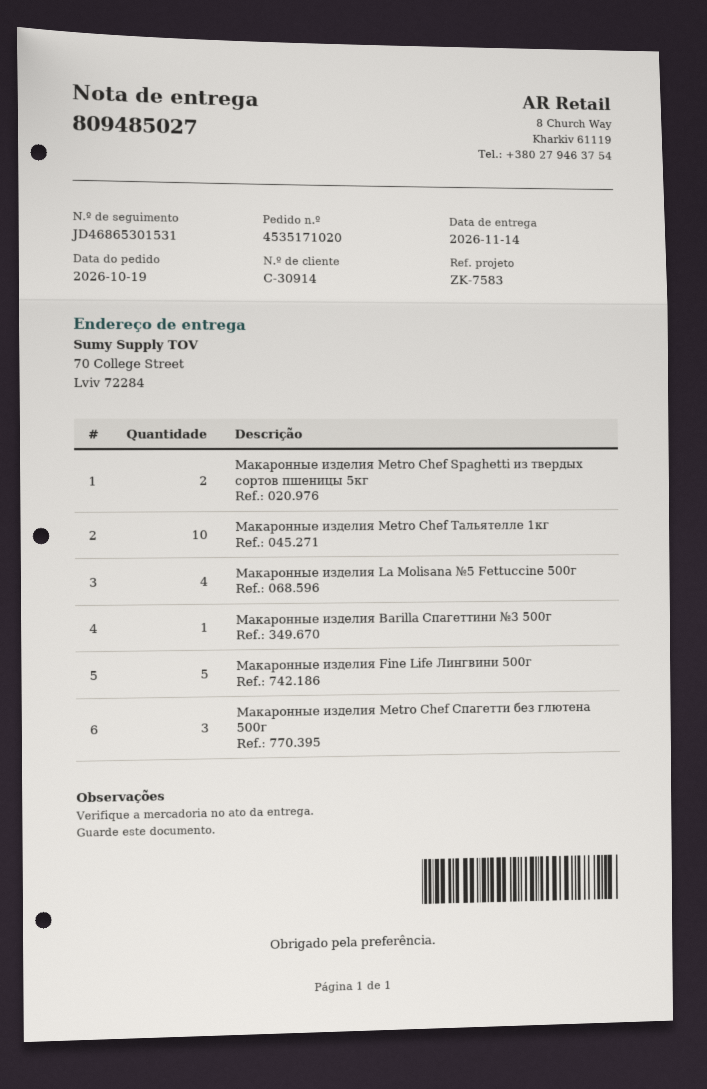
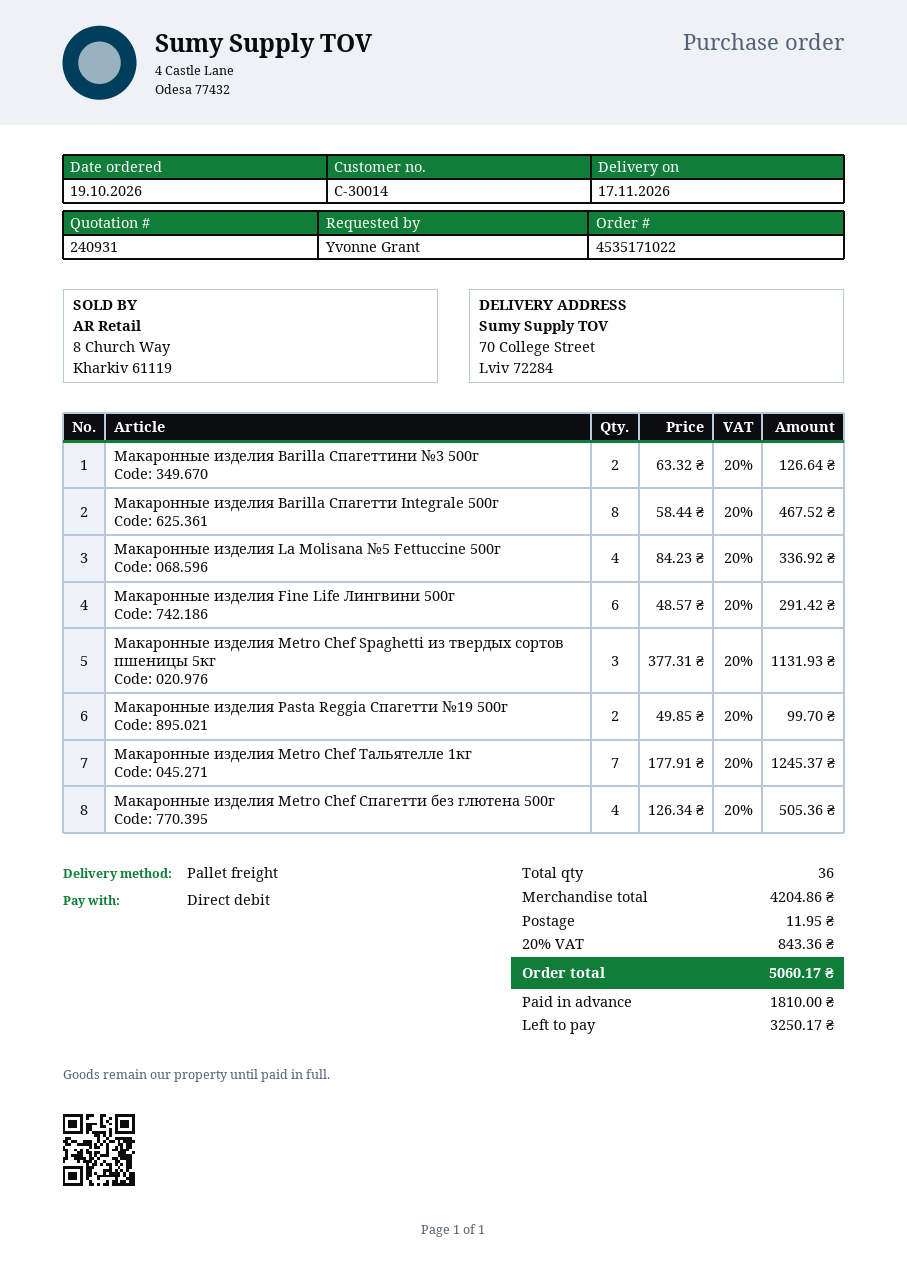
order number: 4535171020 -> 4535171022
delivery date: 2026-11-14 -> 2026-11-17
customer number: C-30914 -> C-30014
Макаронные изделия Metro Chef Spaghetti из твердых сортов пшеницы 5кг: 2 -> 3
Макаронные изделия Metro Chef Тальятелле 1кг: 10 -> 7
Макаронные изделия Barilla Спагеттини №3 500г: 1 -> 2
Макаронные изделия Fine Life Лингвини 500г: 5 -> 6
Макаронные изделия Metro Chef Спагетти без глютена 500г: 3 -> 4
Макаронные изделия Barilla Спагетти Integrale 500г: none -> 8
Макаронные изделия Pasta Reggia Спагетти №19 500г: none -> 2

